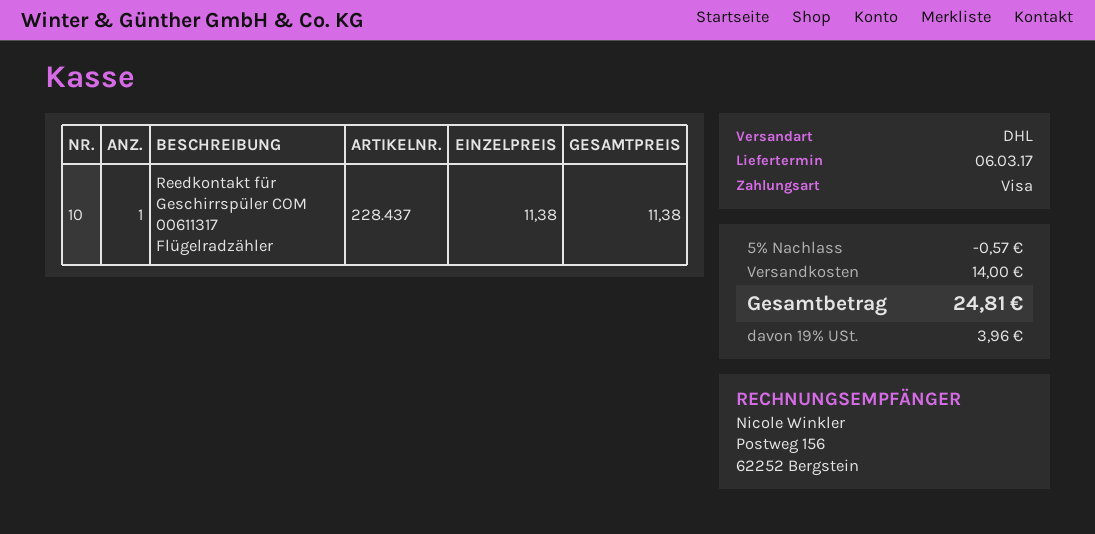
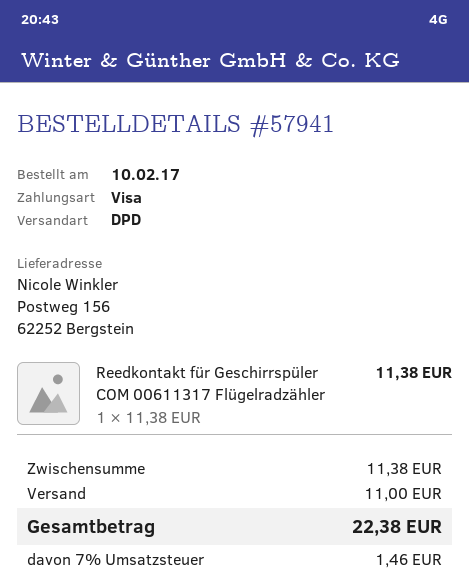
shipping method: DHL -> DPD
discount: 5% = 0.57 -> none
shipping: 14.00 -> 11.00
tax: 19% = 3.96 -> 7% = 1.46
total: 24.81 -> 22.38

